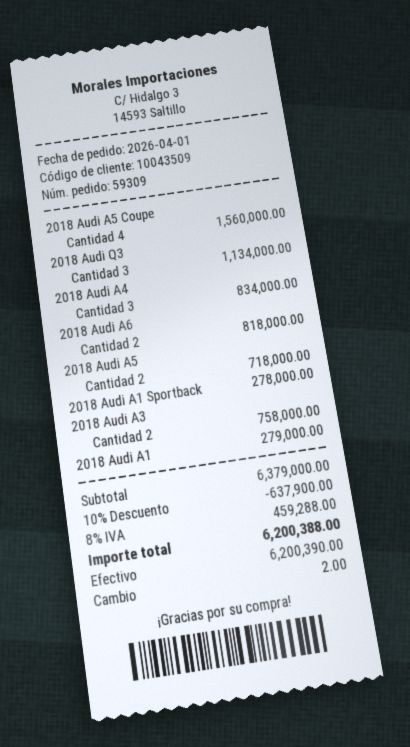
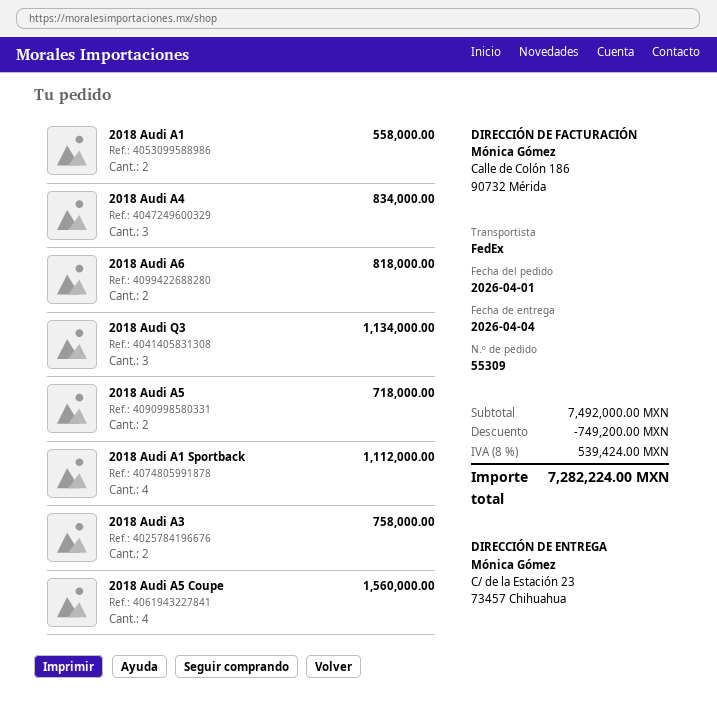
order number: 59309 -> 55309
2018 Audi A1 Sportback: 1 for 278000.00 -> 4 for 1112000.00
2018 Audi A1: 1 for 279000.00 -> 2 for 558000.00
subtotal: 6379000.00 -> 7492000.00
discount: 637900.00 -> 749200.00
tax: 8% = 459288.00 -> 8% = 539424.00
total: 6200388.00 -> 7282224.00

